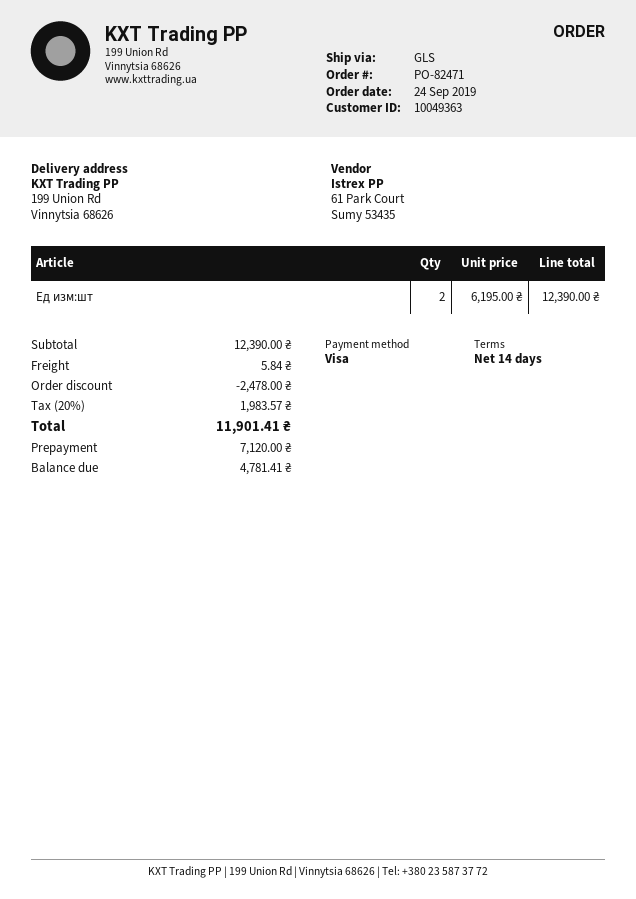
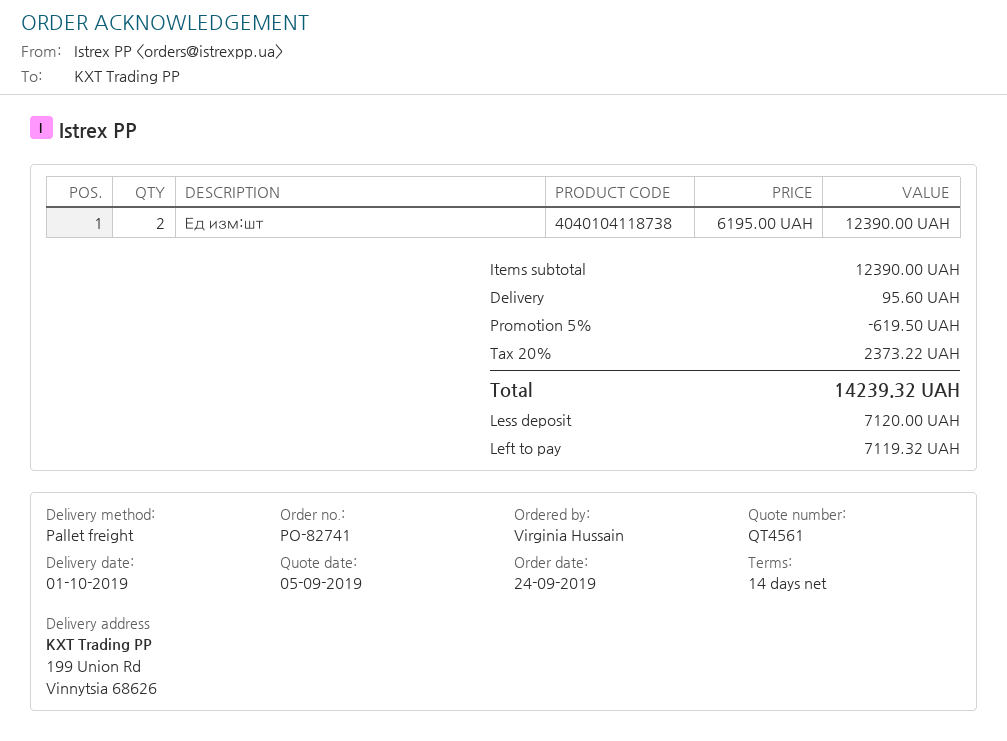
order number: PO-82471 -> PO-82741
shipping method: GLS -> pallet freight
discount: 2478.00 -> 619.50
shipping: 5.84 -> 95.60
tax: 20% = 1983.57 -> 20% = 2373.22
total: 11901.41 -> 14239.32
balance: 4781.41 -> 7119.32

